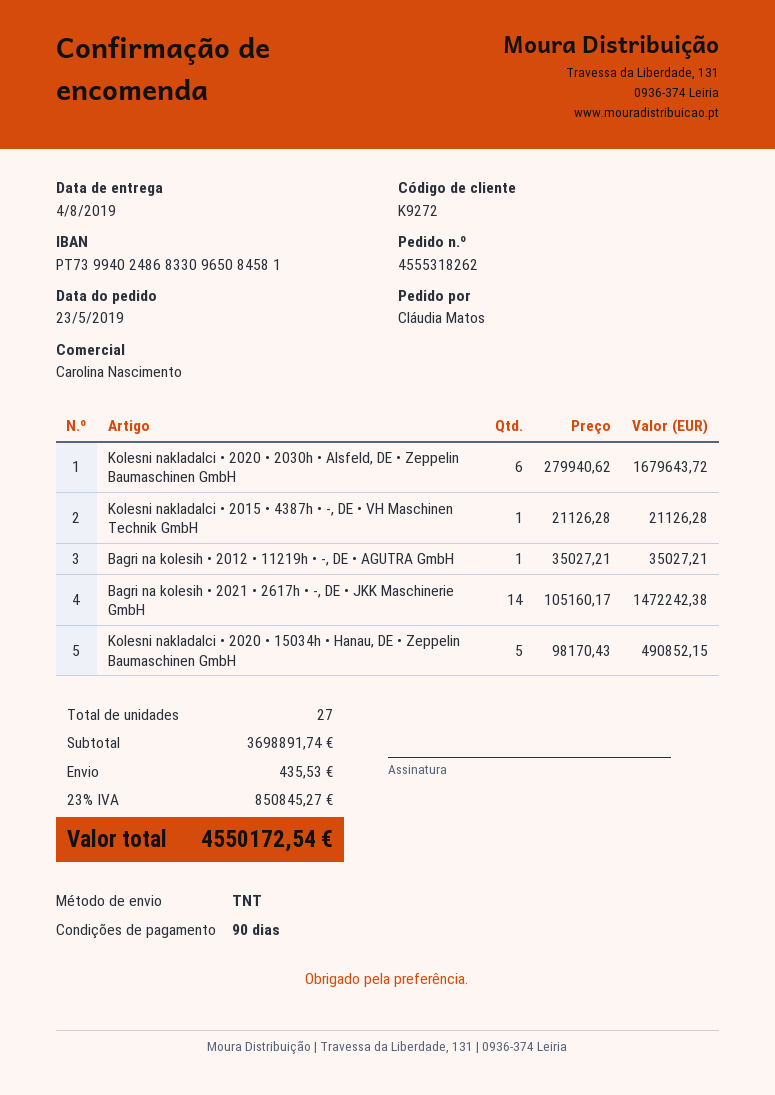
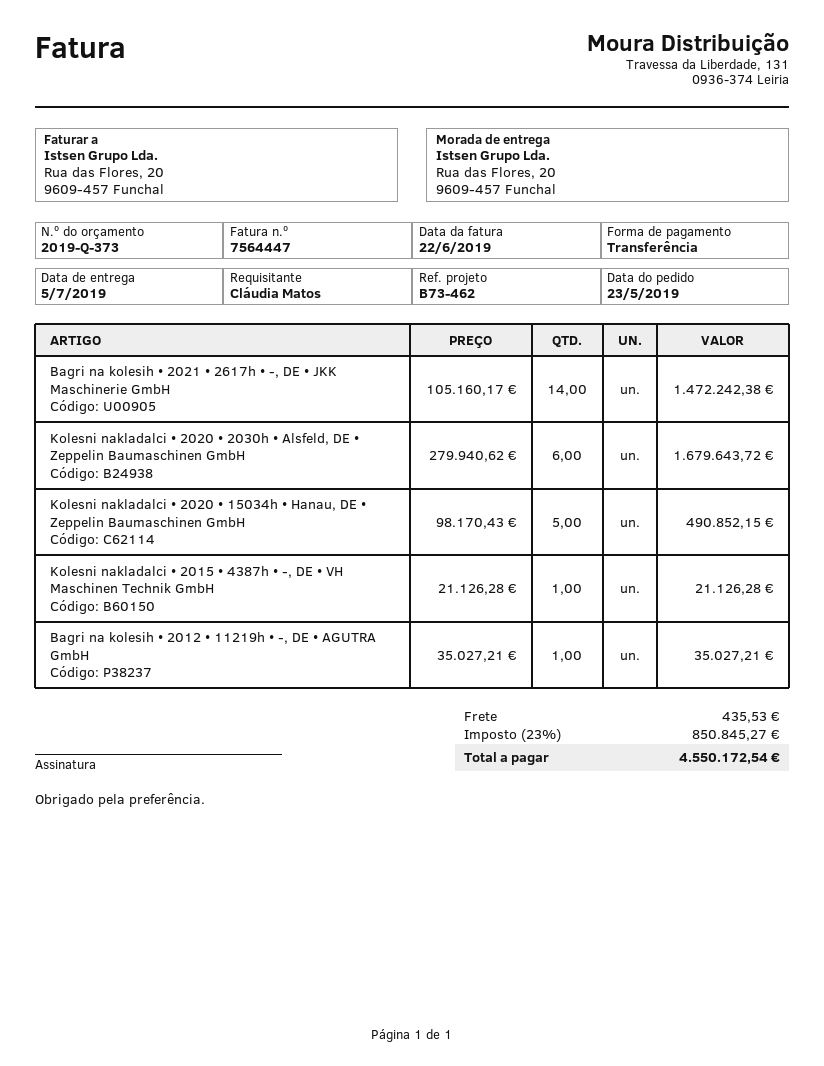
delivery date: 2019-08-04 -> 2019-07-05

